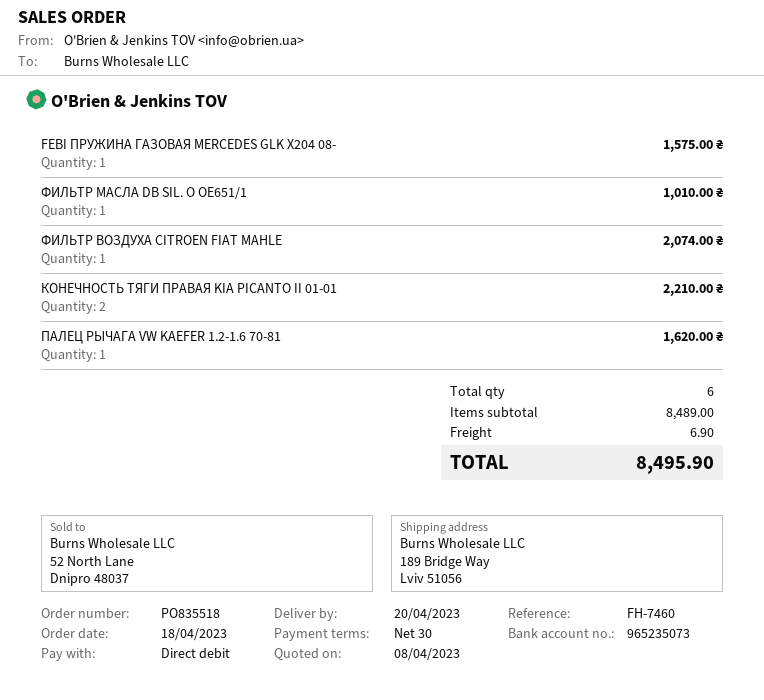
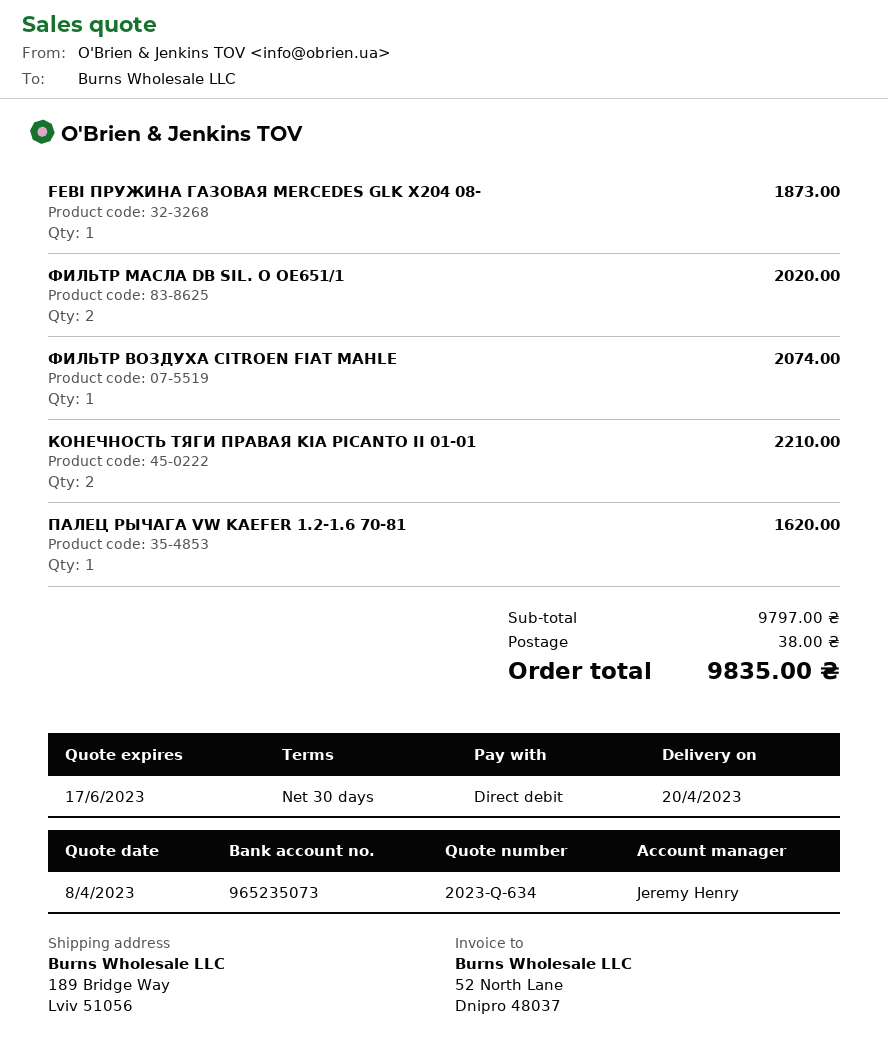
FEBI ПРУЖИНА ГАЗОВАЯ MERCEDES GLK X204 08-: 1 for 1575.00 -> 1 for 1873.00
ФИЛЬТР МАСЛА DB SIL. O OE651/1: 1 for 1010.00 -> 2 for 2020.00
subtotal: 8489.00 -> 9797.00
shipping: 6.90 -> 38.00
total: 8495.90 -> 9835.00

